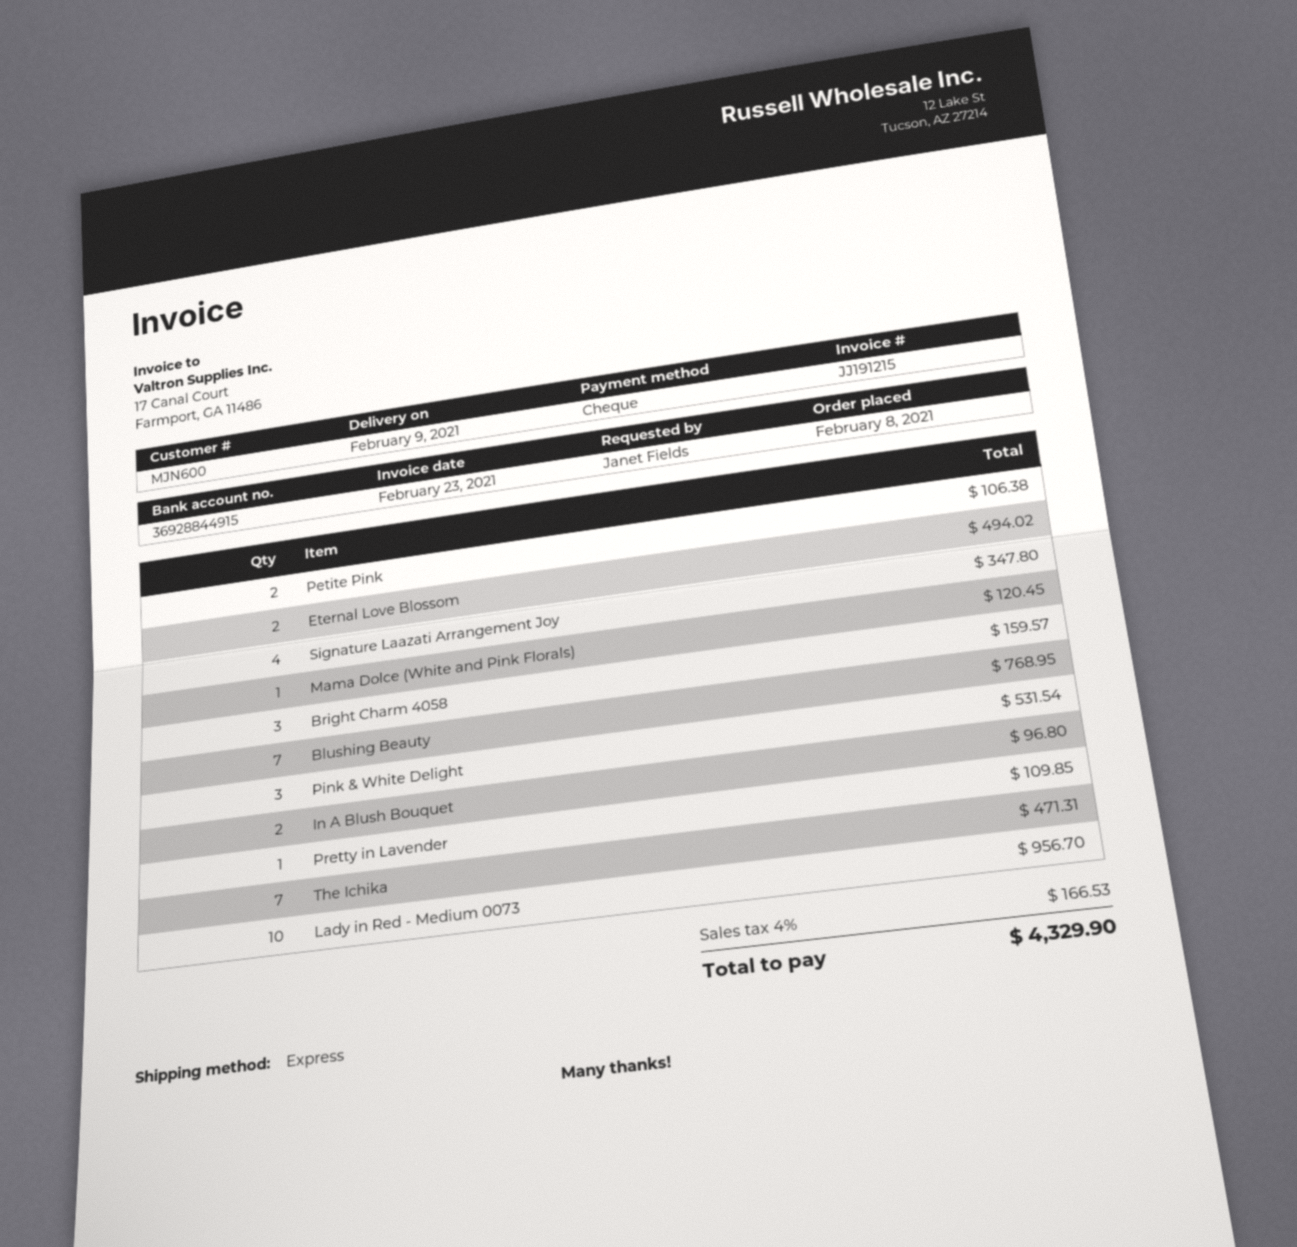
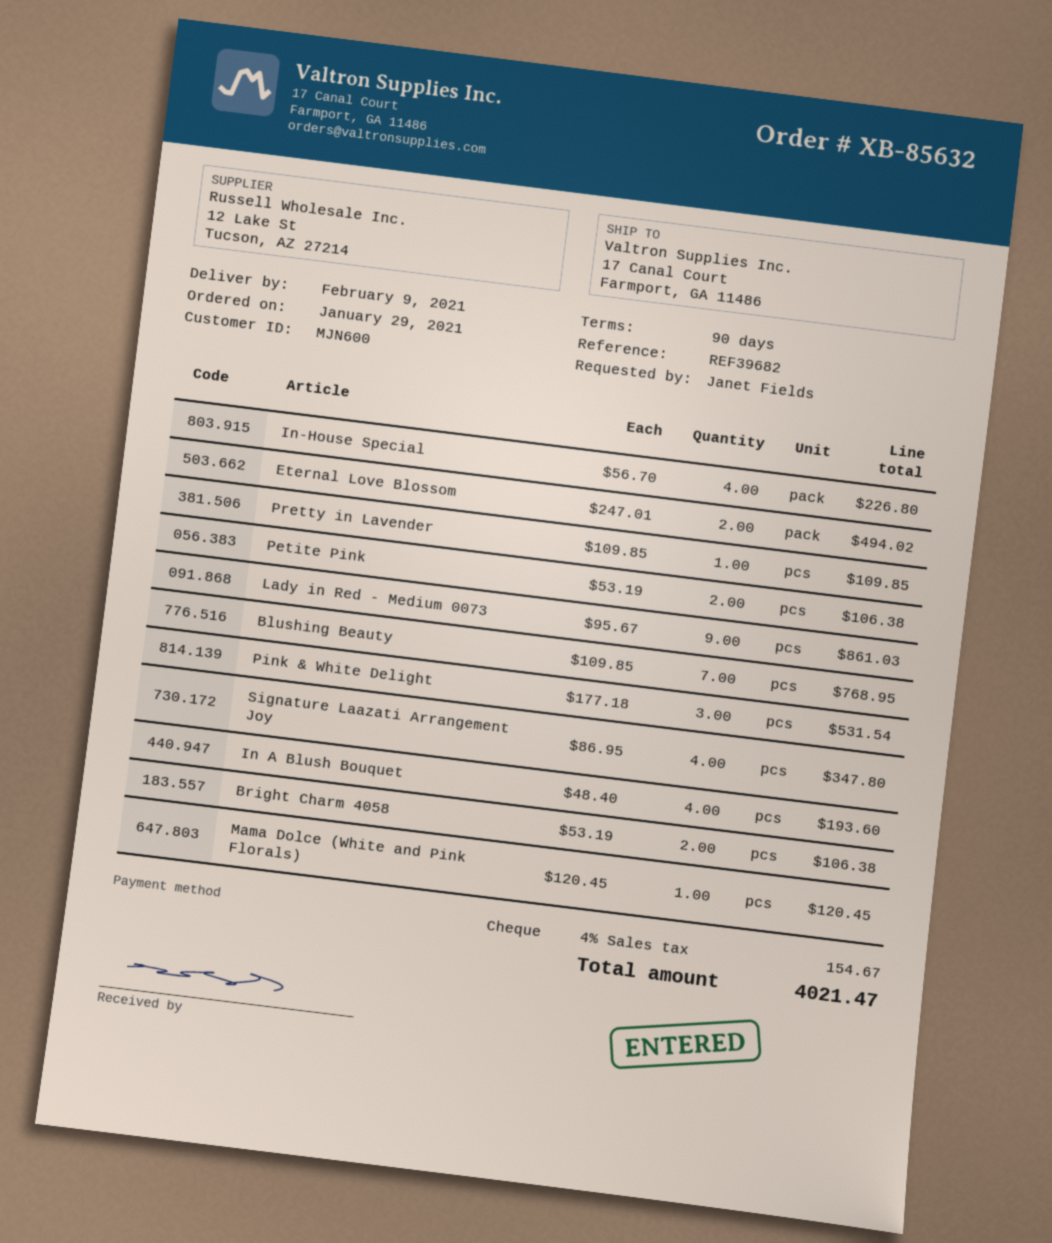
order date: 2021-02-08 -> 2021-01-29
Bright Charm 4058: 3 for 159.57 -> 2 for 106.38
In A Blush Bouquet: 2 for 96.80 -> 4 for 193.60
The Ichika: 7 for 471.31 -> none
Lady in Red - Medium 0073: 10 for 956.70 -> 9 for 861.03
In-House Special: none -> 4 for 226.80
tax: 4% = 166.53 -> 4% = 154.67
total: 4329.90 -> 4021.47

